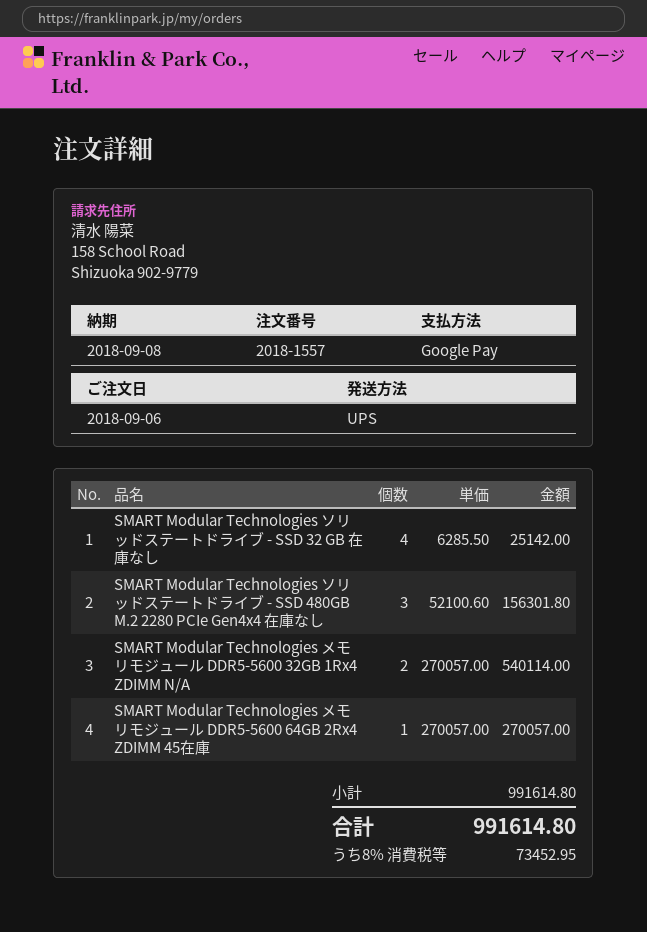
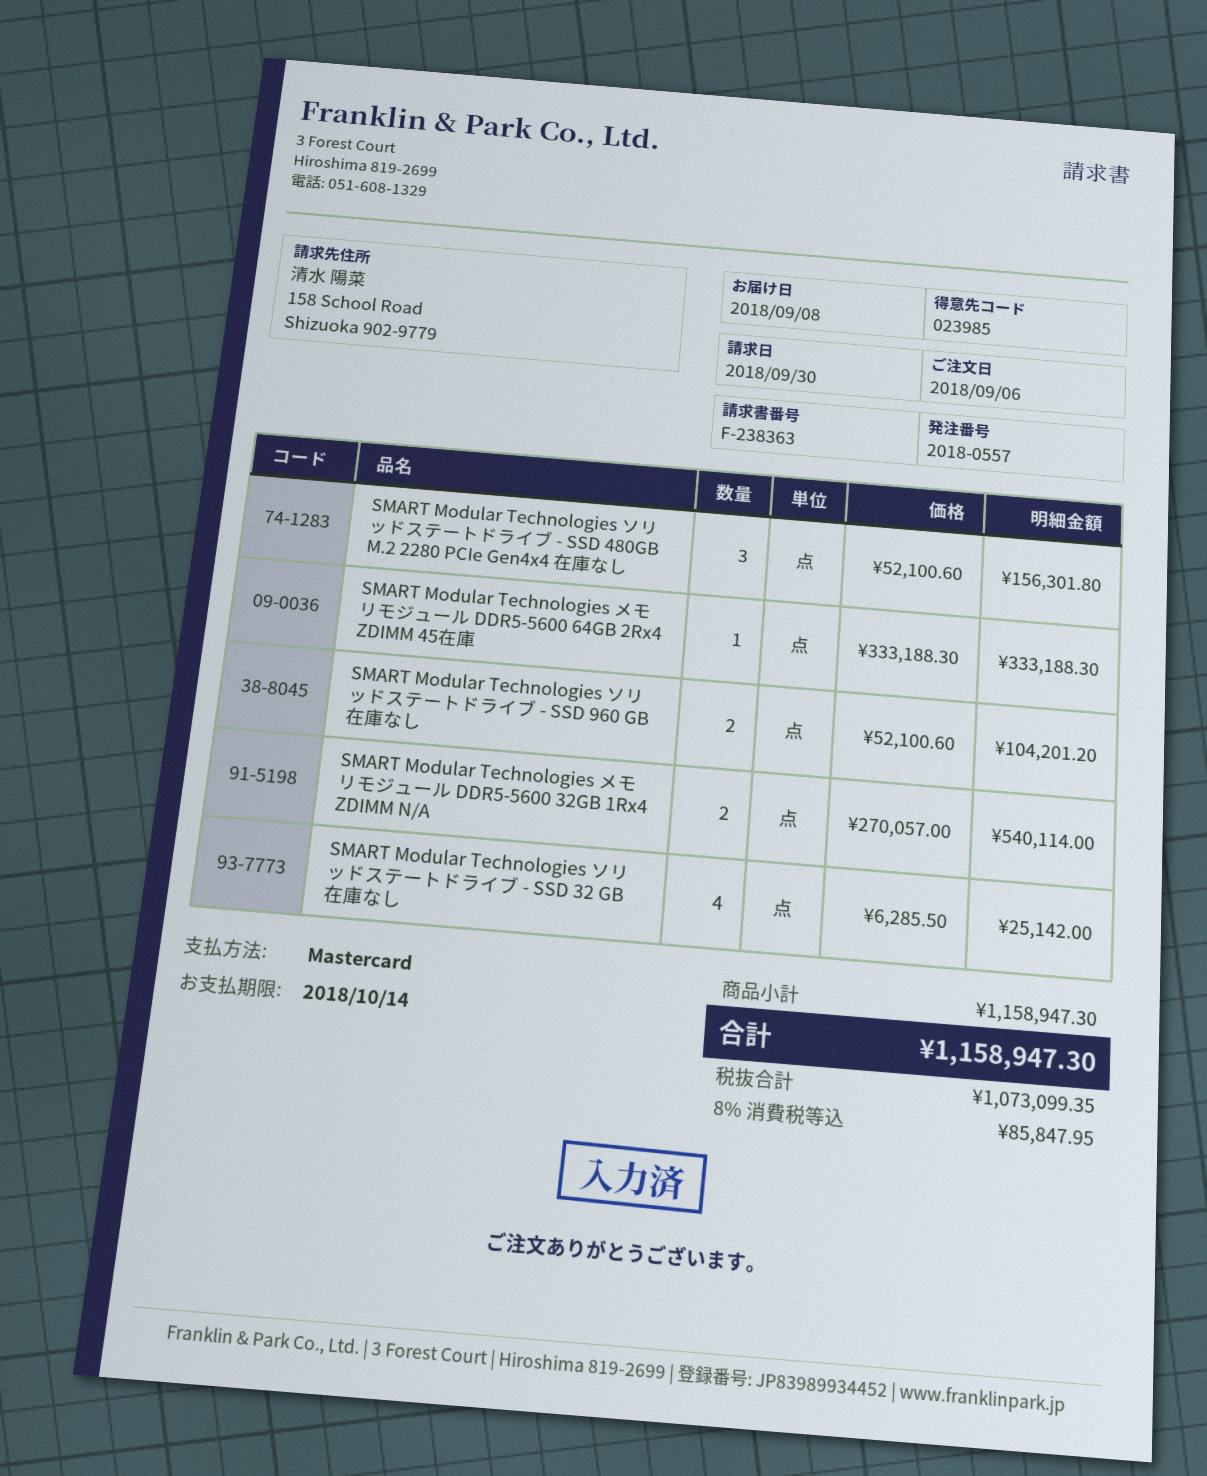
order number: 2018-1557 -> 2018-0557
payment method: Google Pay -> Mastercard
SMART Modular Technologies メモリモジュール DDR5-5600 64GB 2Rx4 ZDIMM 45在庫: 1 x 270057.00 = 270057.00 -> 1 x 333188.30 = 333188.30
SMART Modular Technologies ソリッドステートドライブ - SSD 960 GB 在庫なし: none -> 2 x 52100.60 = 104201.20
subtotal: 991614.80 -> 1158947.30
tax: 8% = 73452.95 -> 8% = 85847.95
total: 991614.80 -> 1158947.30

